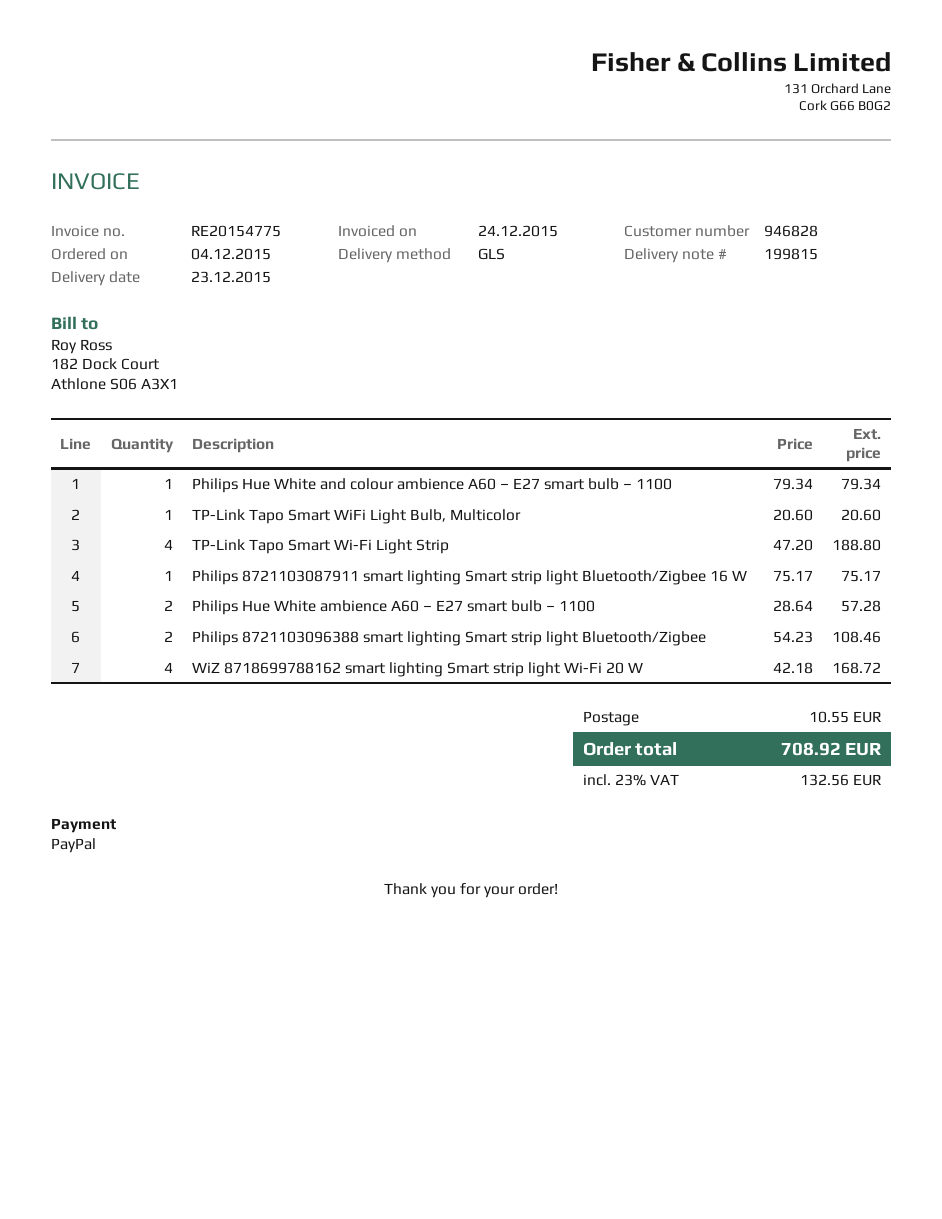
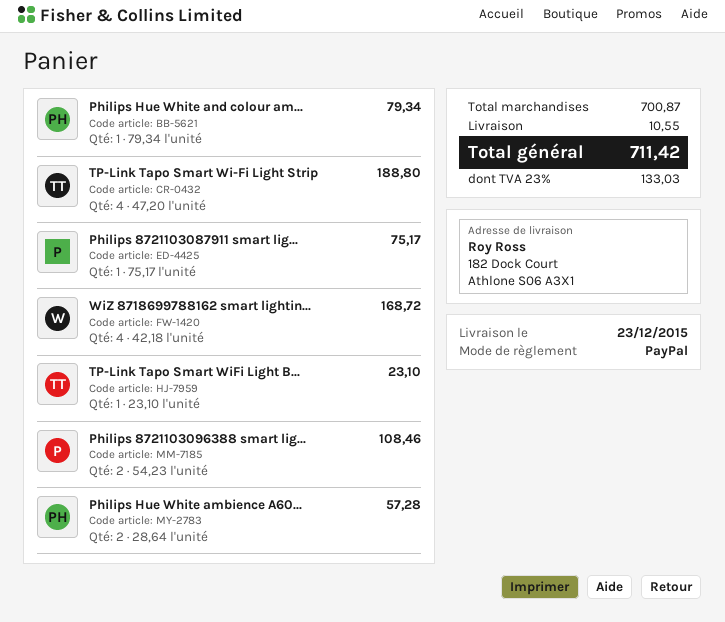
TP-Link Tapo Smart WiFi Light Bulb, Multicolor: 1 x 20.60 = 20.60 -> 1 x 23.10 = 23.10
tax: 23% = 132.56 -> 23% = 133.03
total: 708.92 -> 711.42

